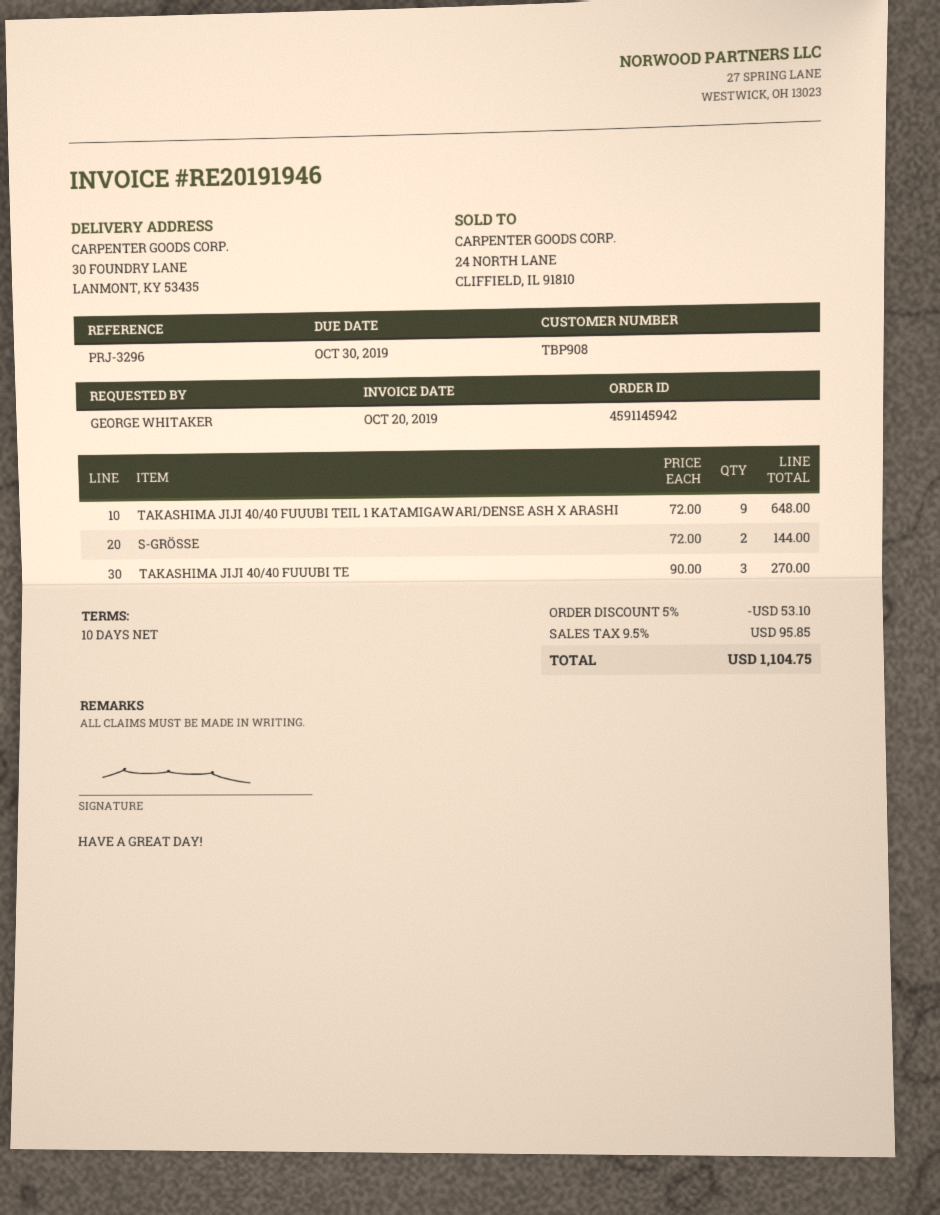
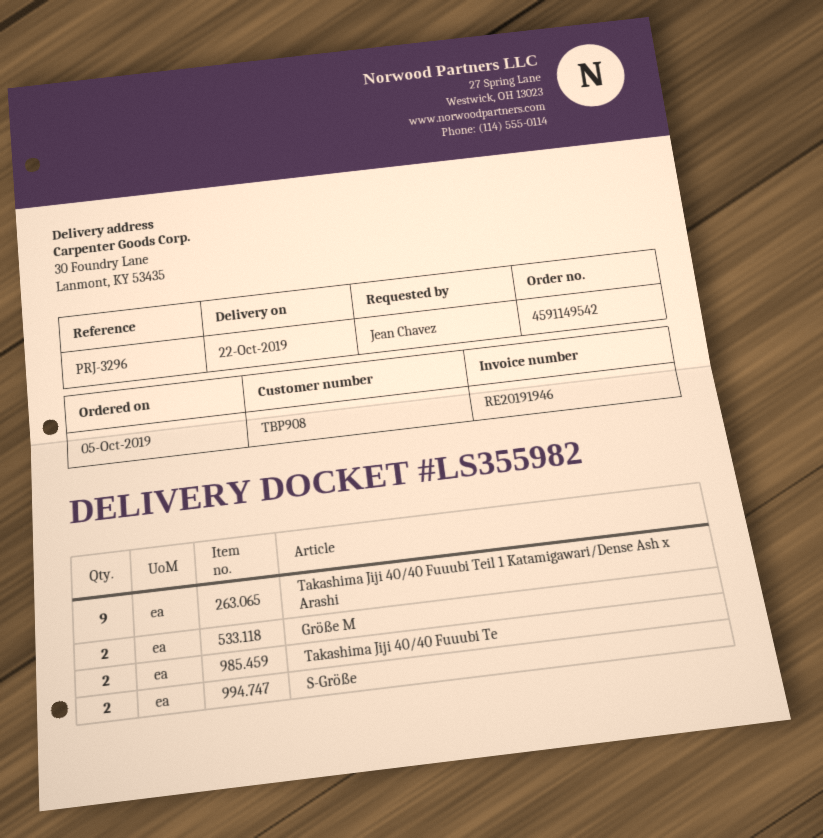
order number: 4591145942 -> 4591149542
ordered by: GEORGE WHITAKER -> Jean Chavez
TAKASHIMA JIJI 40/40 FUUUBI TE: 3 -> 2
Größe M: none -> 2

